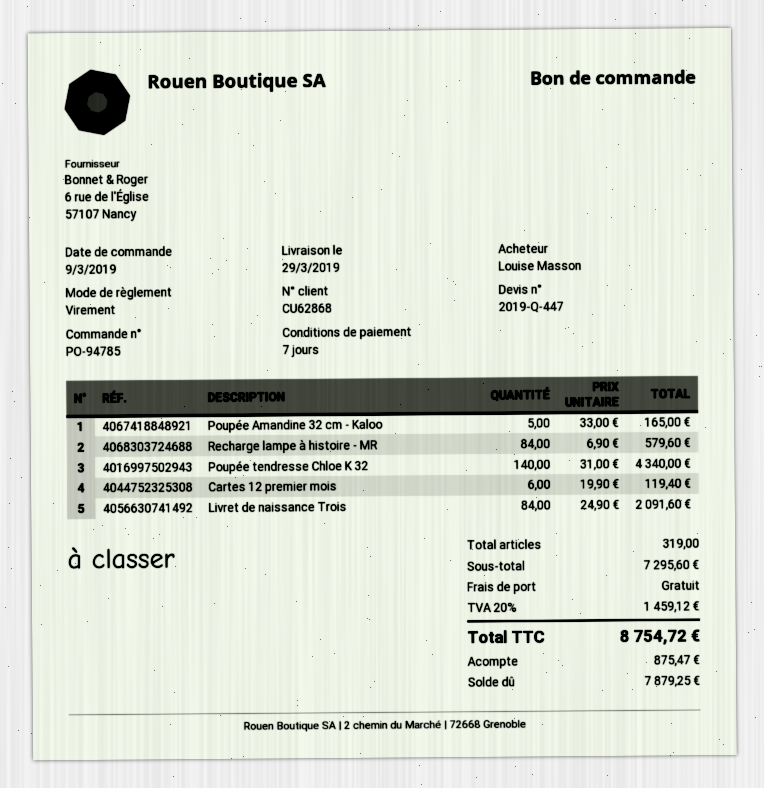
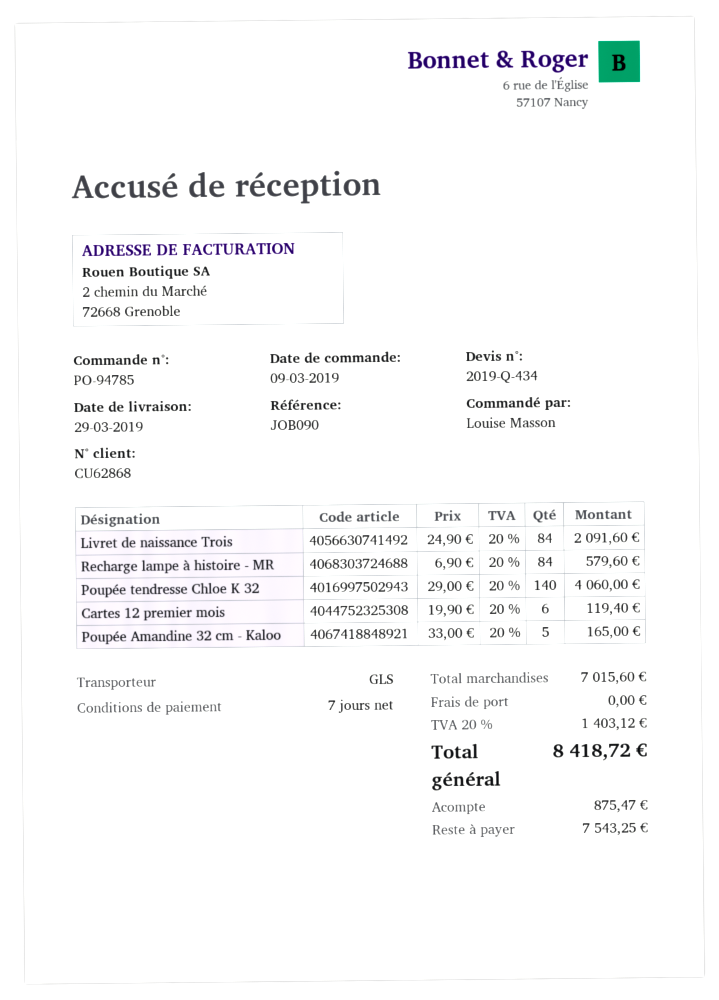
quote number: 2019-Q-447 -> 2019-Q-434
Poupée tendresse Chloe K 32: 140 x 31.00 = 4340.00 -> 140 x 29.00 = 4060.00
subtotal: 7295.60 -> 7015.60
tax: 20% = 1459.12 -> 20% = 1403.12
total: 8754.72 -> 8418.72
balance: 7879.25 -> 7543.25

